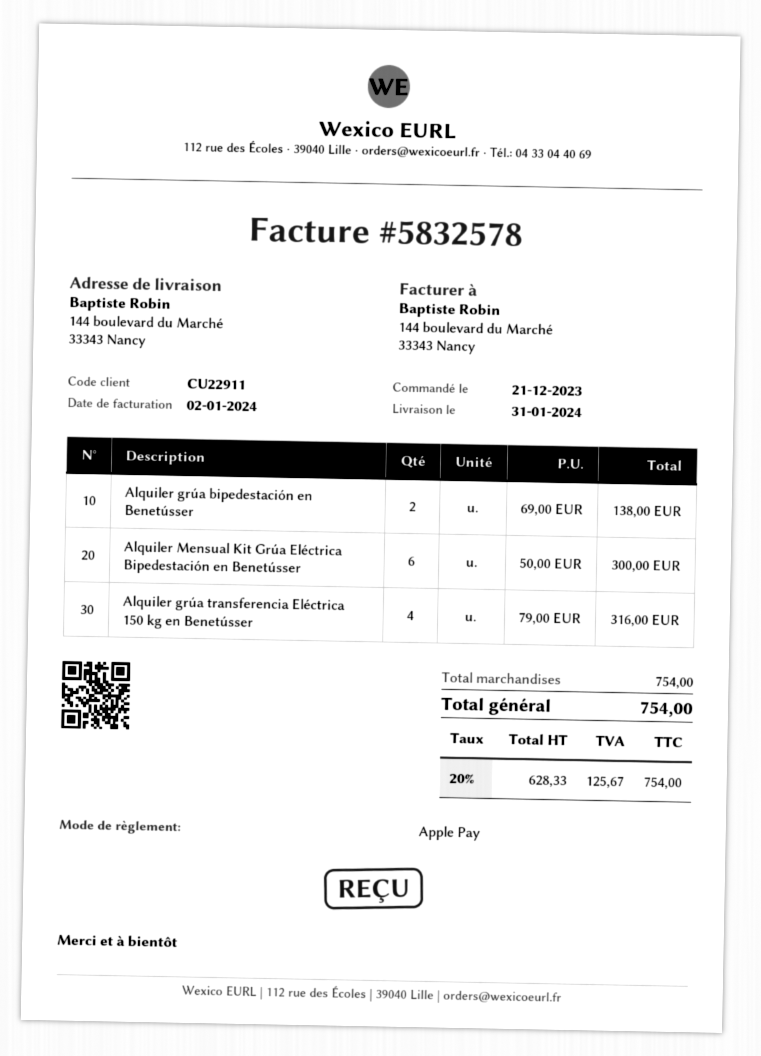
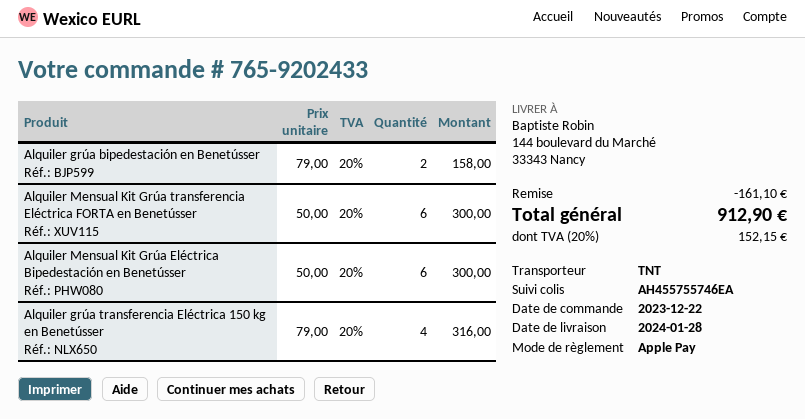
order date: 2023-12-21 -> 2023-12-22
delivery date: 2024-01-31 -> 2024-01-28
Alquiler grúa bipedestación en Benetússer: 2 x 69.00 = 138.00 -> 2 x 79.00 = 158.00
Alquiler Mensual Kit Grúa transferencia Eléctrica FORTA en Benetússer: none -> 6 x 50.00 = 300.00
discount: none -> 161.10
tax: 20% = 125.67 -> 20% = 152.15
total: 754.00 -> 912.90

